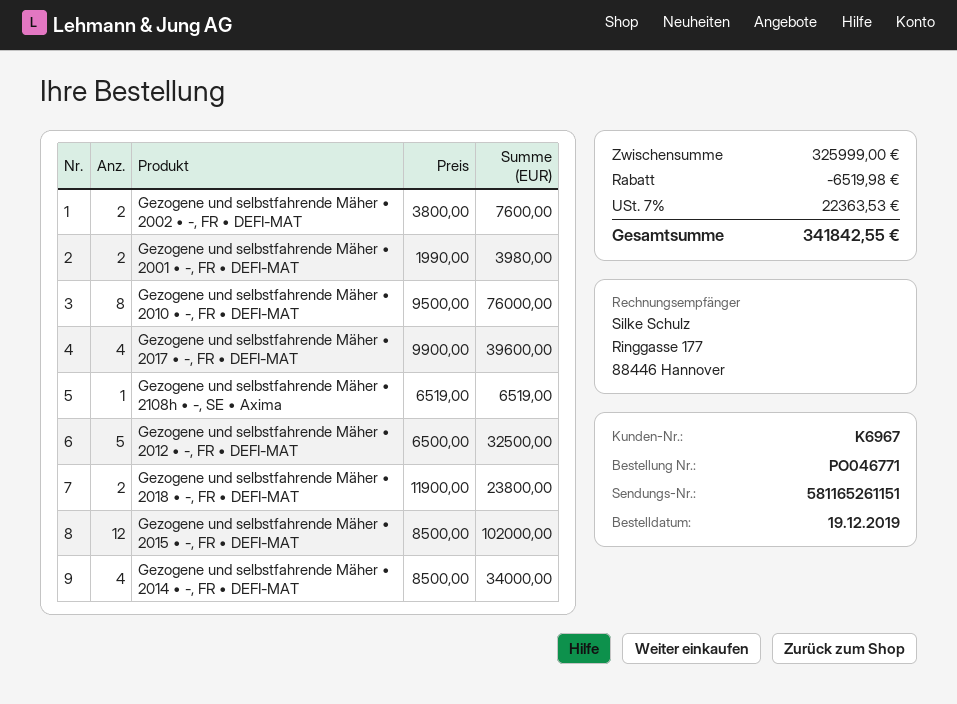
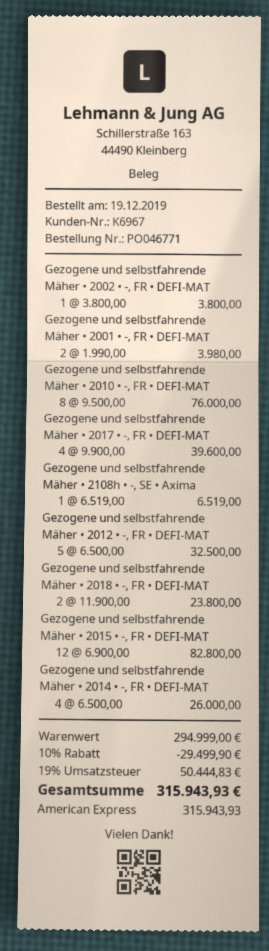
Gezogene und selbstfahrende Mäher • 2002 • -, FR • DEFI-MAT: 2 x 3800.00 = 7600.00 -> 1 x 3800.00 = 3800.00
Gezogene und selbstfahrende Mäher • 2015 • -, FR • DEFI-MAT: 12 x 8500.00 = 102000.00 -> 12 x 6900.00 = 82800.00
Gezogene und selbstfahrende Mäher • 2014 • -, FR • DEFI-MAT: 4 x 8500.00 = 34000.00 -> 4 x 6500.00 = 26000.00
subtotal: 325999.00 -> 294999.00
discount: 6519.98 -> 29499.90
tax: 7% = 22363.53 -> 19% = 50444.83
total: 341842.55 -> 315943.93

